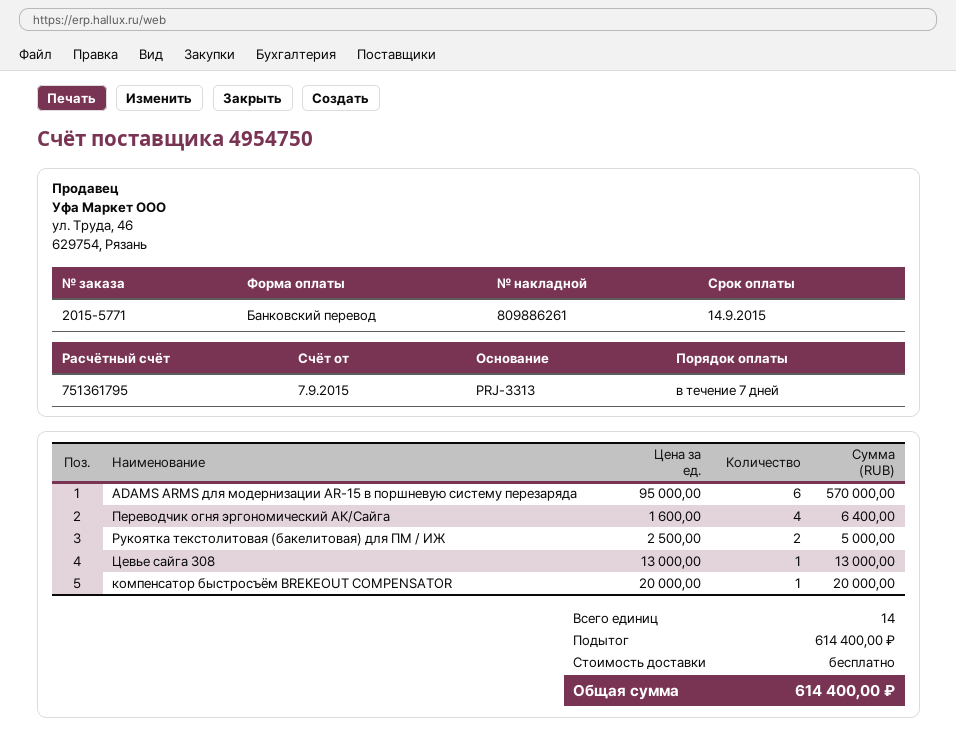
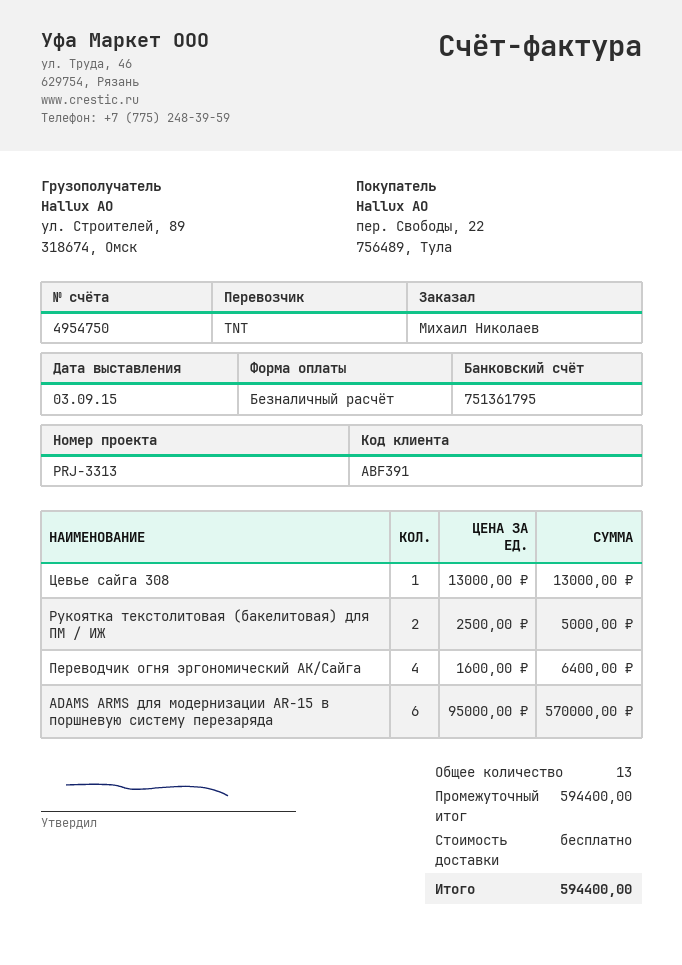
invoice date: 2015-09-07 -> 2015-09-03
компенсатор быстросъём BREKEOUT COMPENSATOR: 1 x 20000.00 = 20000.00 -> none
total quantity: 14 -> 13
subtotal: 614400.00 -> 594400.00
total: 614400.00 -> 594400.00

